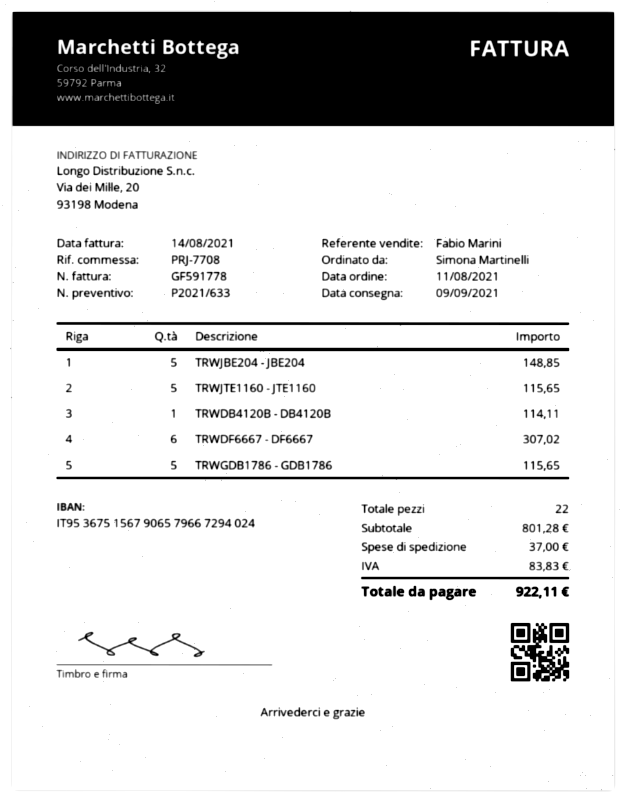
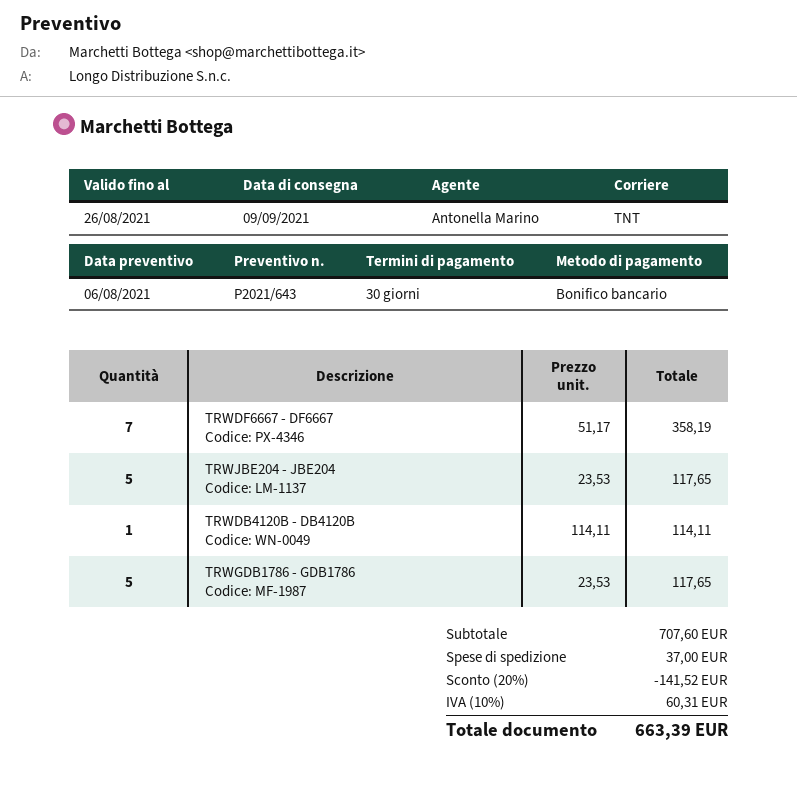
quote number: P2021/633 -> P2021/643
sales rep: Fabio Marini -> Antonella Marino
TRWJBE204 - JBE204: 5 for 148.85 -> 5 for 117.65
TRWJTE1160 - JTE1160: 5 for 115.65 -> none
TRWDF6667 - DF6667: 6 for 307.02 -> 7 for 358.19
TRWGDB1786 - GDB1786: 5 for 115.65 -> 5 for 117.65
subtotal: 801.28 -> 707.60
discount: none -> 20% = 141.52
tax: 83.83 -> 60.31
total: 922.11 -> 663.39

